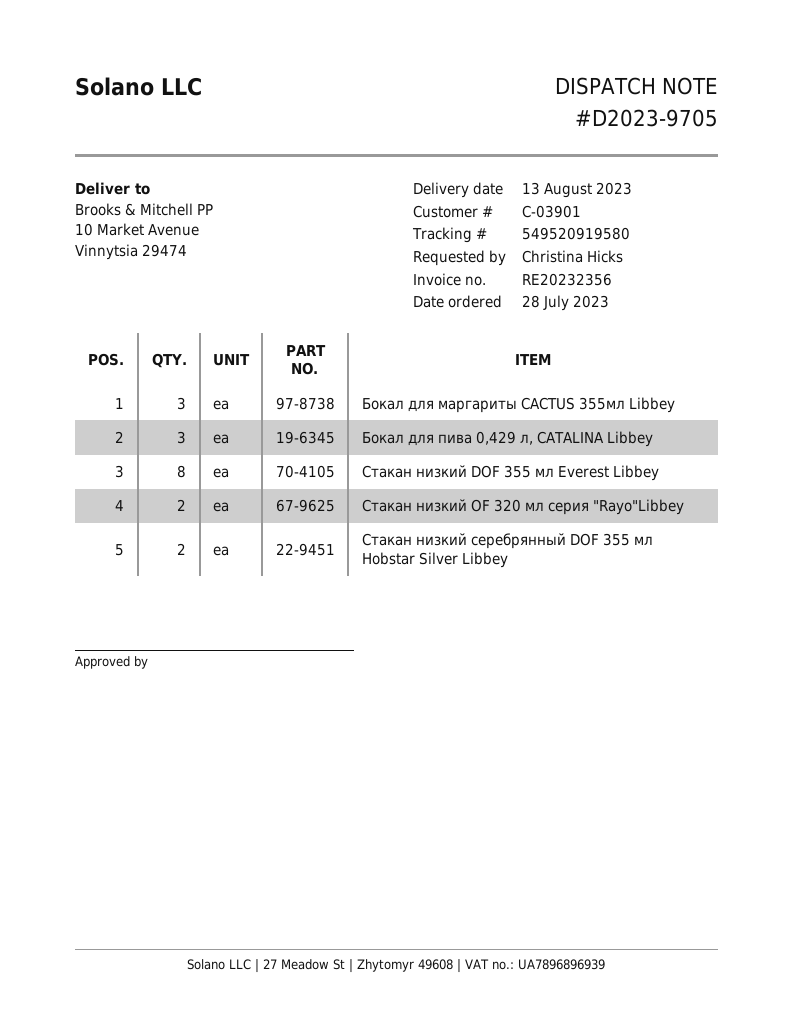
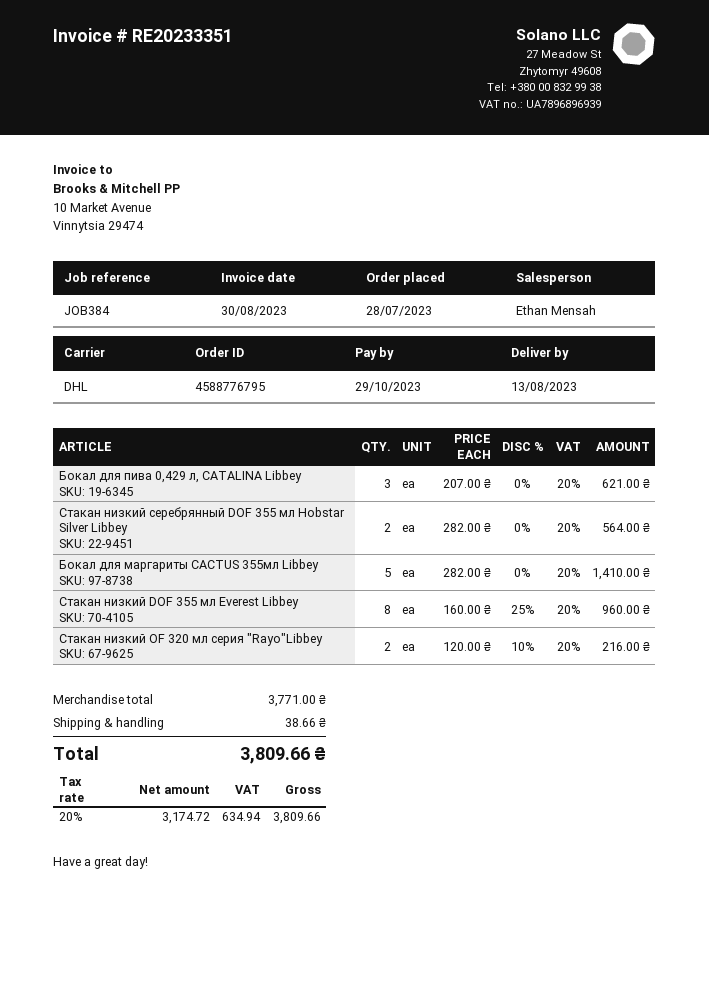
invoice number: RE20232356 -> RE20233351
Бокал для маргариты CACTUS 355мл Libbey: 3 -> 5

